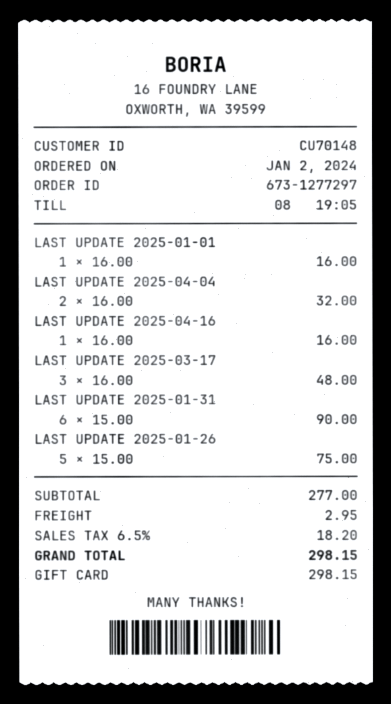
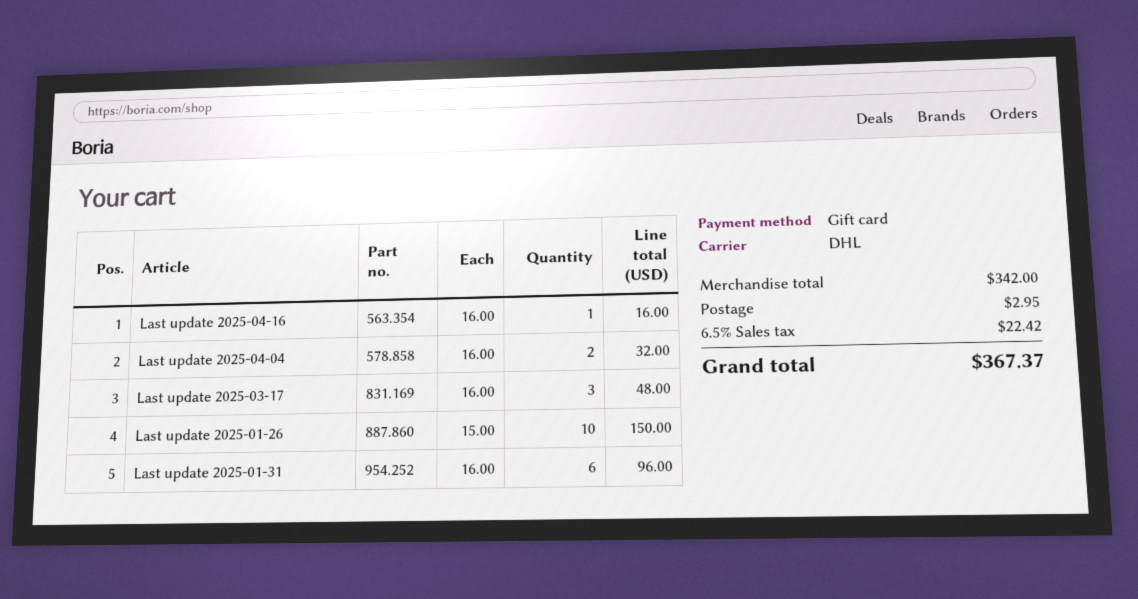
LAST UPDATE 2025-01-01: 1 x 16.00 = 16.00 -> none
LAST UPDATE 2025-01-31: 6 x 15.00 = 90.00 -> 6 x 16.00 = 96.00
LAST UPDATE 2025-01-26: 5 x 15.00 = 75.00 -> 10 x 15.00 = 150.00
subtotal: 277.00 -> 342.00
tax: 6.5% = 18.20 -> 6.5% = 22.42
total: 298.15 -> 367.37

